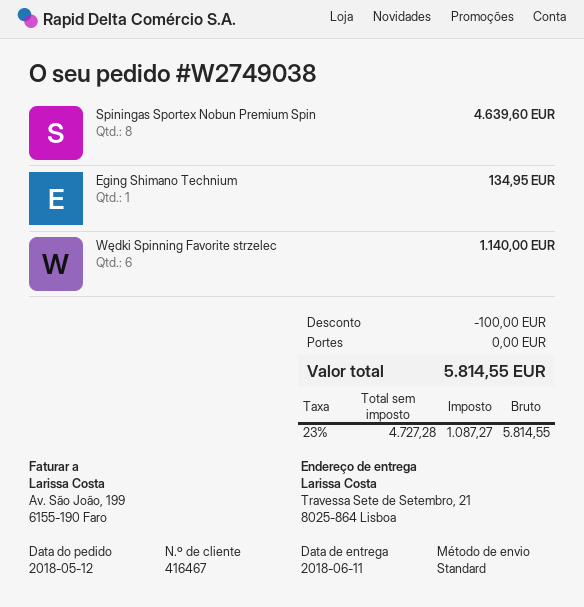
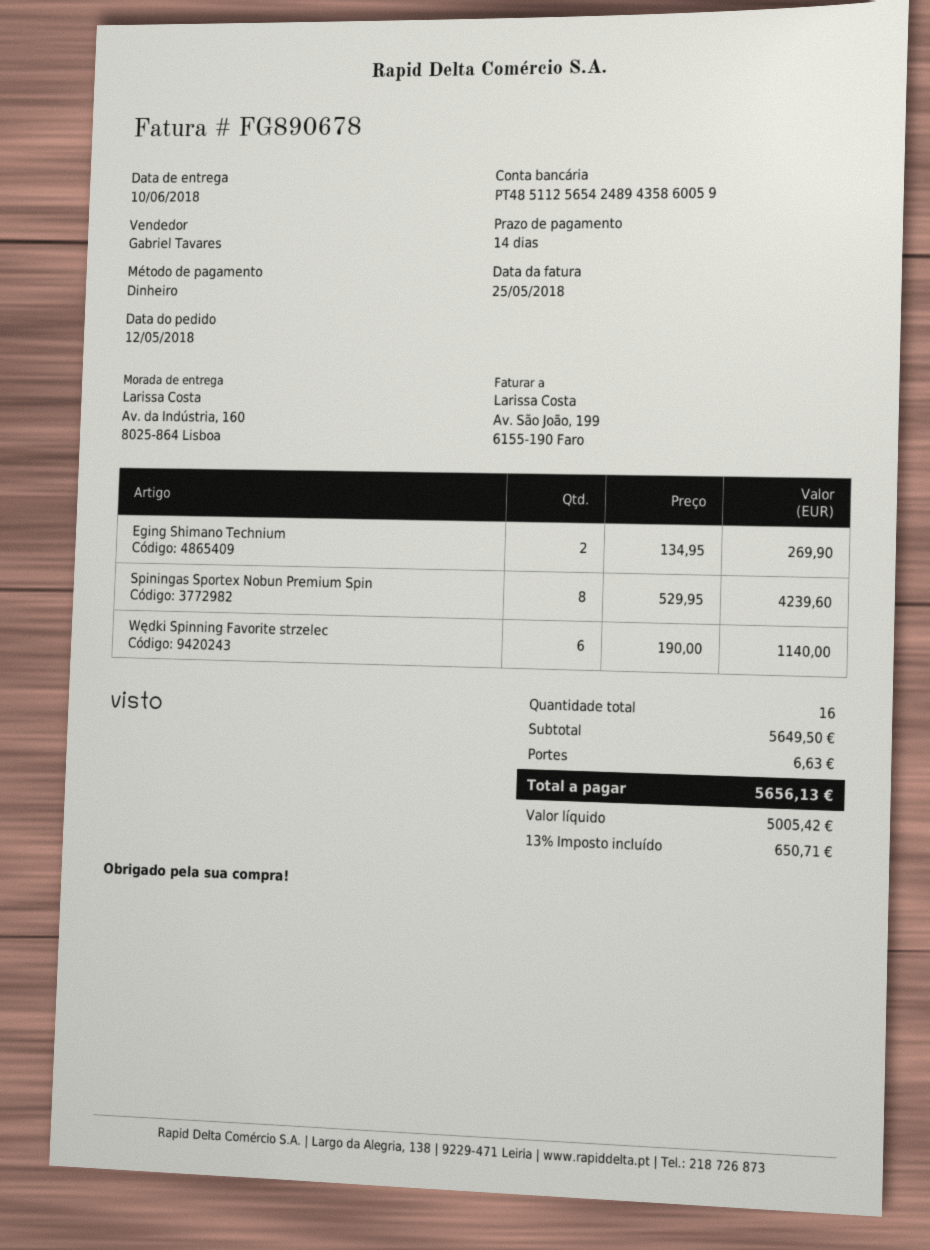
delivery date: 2018-06-11 -> 2018-06-10
ship to: Travessa Sete de Setembro, 21, 8025-864 Lisboa -> Av. da Indústria, 160, 8025-864 Lisboa
Spiningas Sportex Nobun Premium Spin: 8 for 4639.60 -> 8 for 4239.60
Eging Shimano Technium: 1 for 134.95 -> 2 for 269.90
discount: 100.00 -> none
shipping: 0.00 -> 6.63
net: 4727.28 -> 5005.42
tax: 23% = 1087.27 -> 13% = 650.71
total: 5814.55 -> 5656.13

